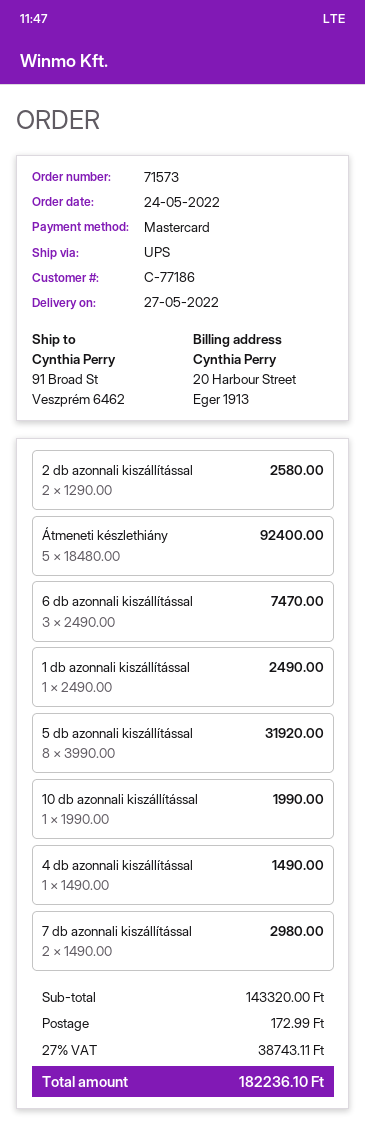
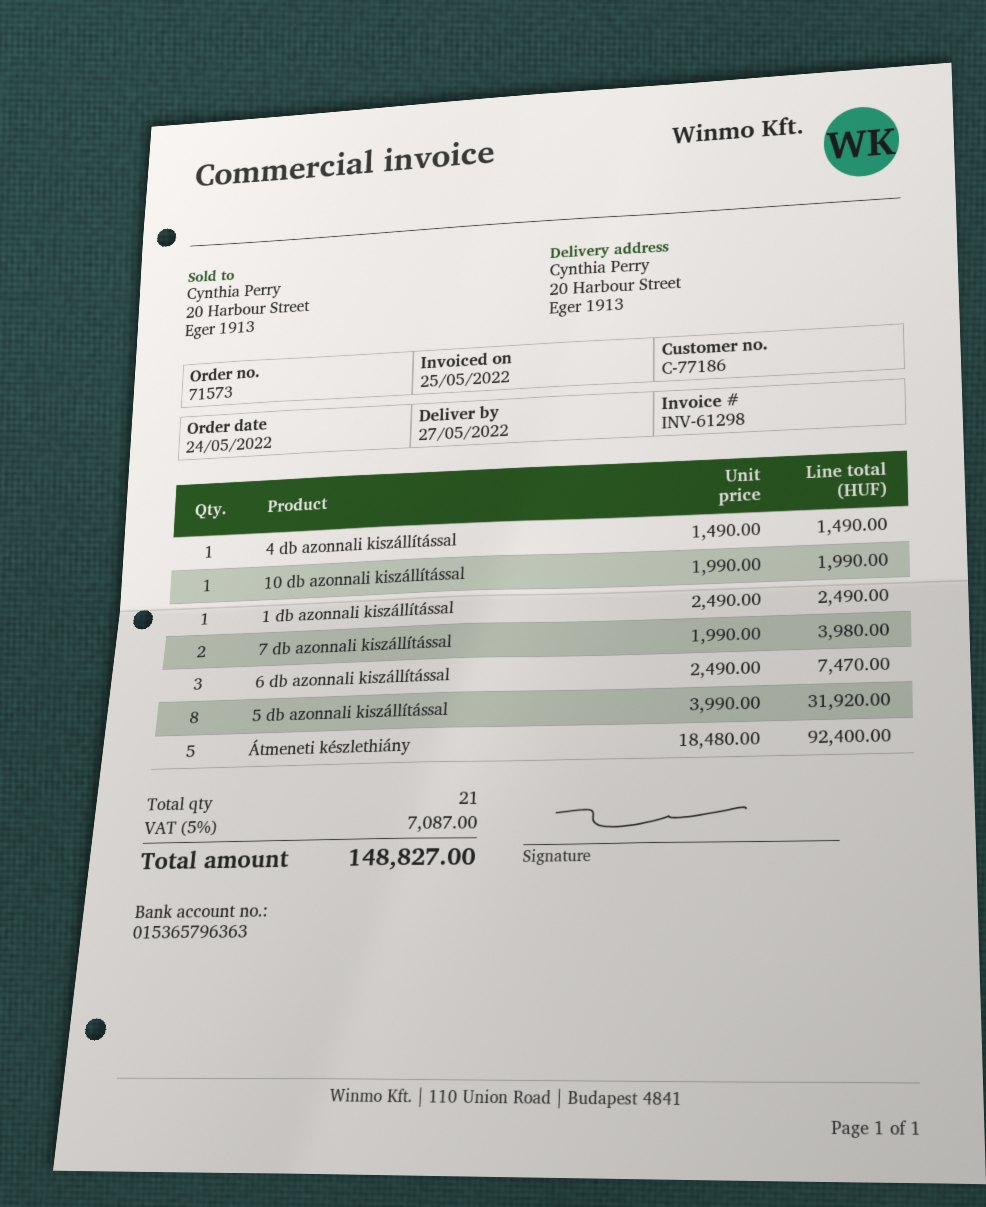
ship to: 91 Broad St, Veszprém 6462 -> 20 Harbour Street, Eger 1913
2 db azonnali kiszállítással: 2 x 1290.00 = 2580.00 -> none
7 db azonnali kiszállítással: 2 x 1490.00 = 2980.00 -> 2 x 1990.00 = 3980.00
shipping: 172.99 -> none
tax: 27% = 38743.11 -> 5% = 7087.00
total: 182236.10 -> 148827.00

